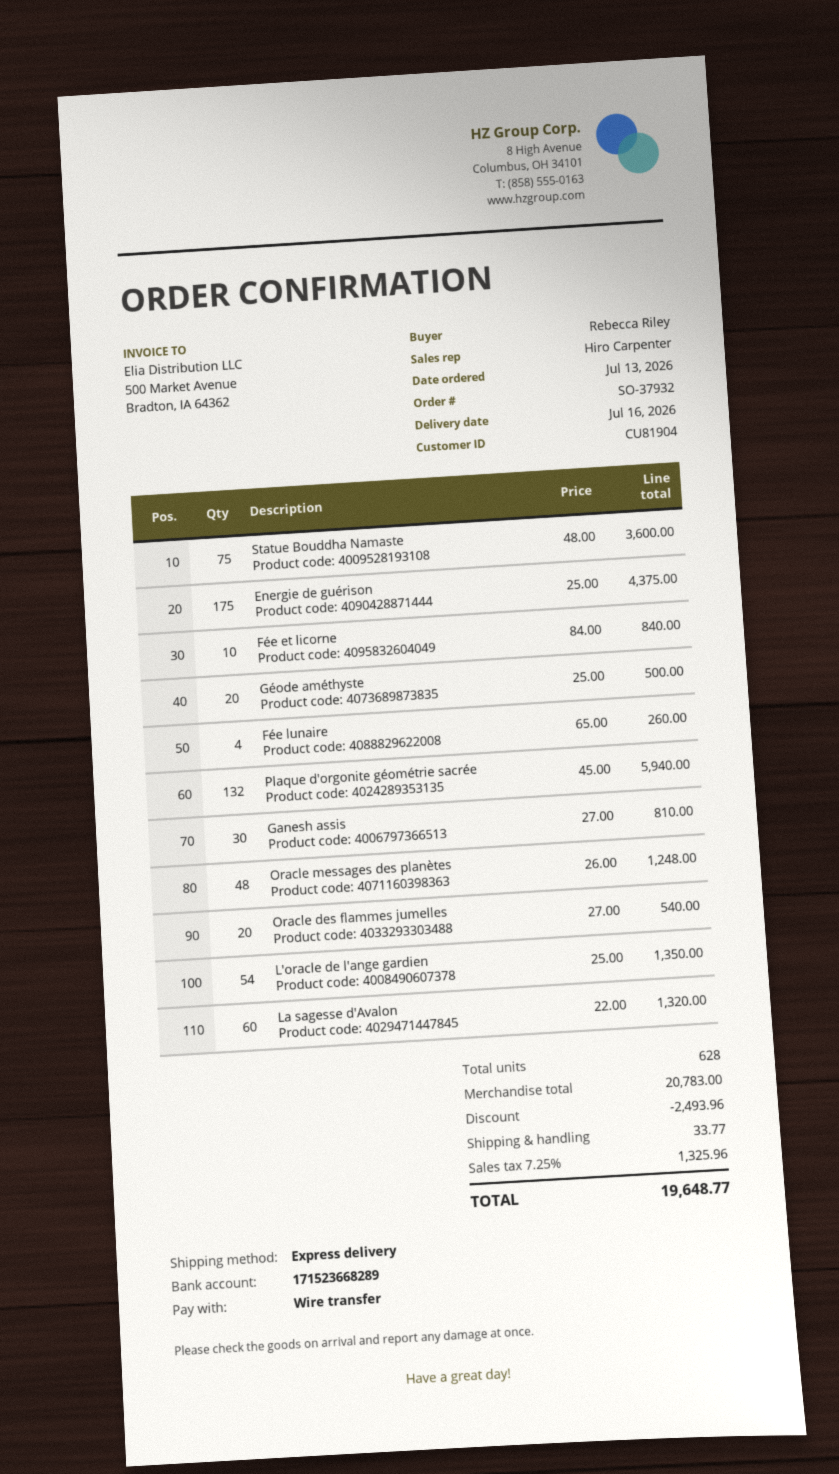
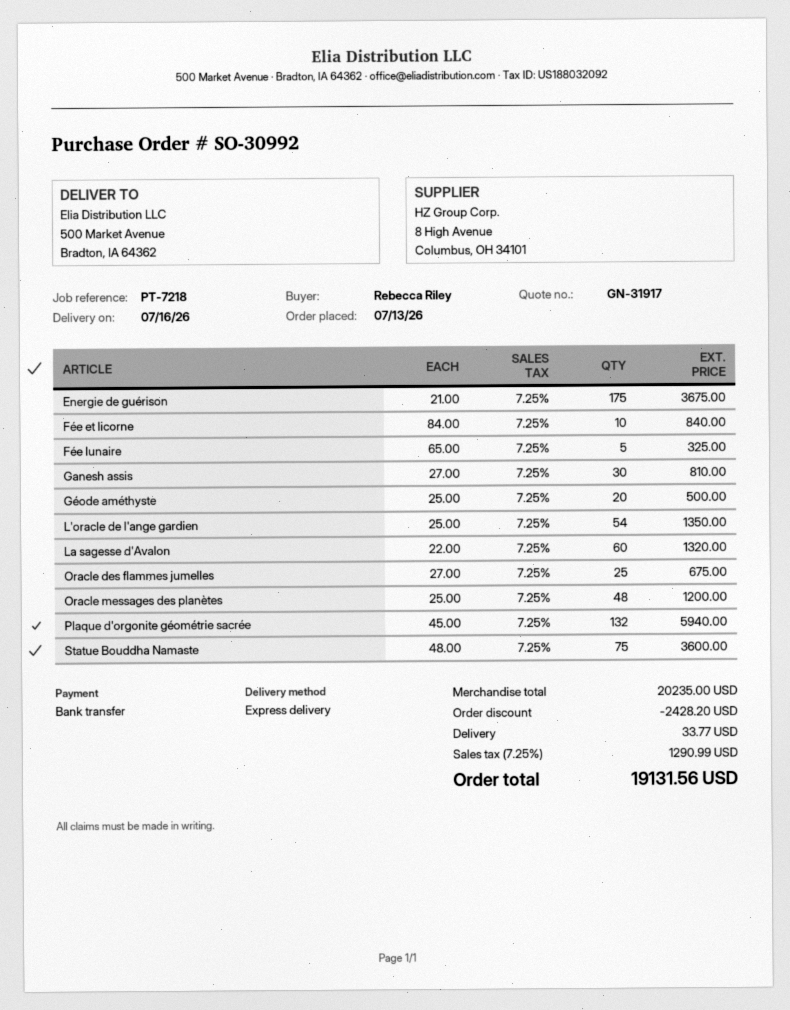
order number: SO-37932 -> SO-30992
Energie de guérison: 175 x 25.00 = 4375.00 -> 175 x 21.00 = 3675.00
Fée lunaire: 4 x 65.00 = 260.00 -> 5 x 65.00 = 325.00
Oracle messages des planètes: 48 x 26.00 = 1248.00 -> 48 x 25.00 = 1200.00
Oracle des flammes jumelles: 20 x 27.00 = 540.00 -> 25 x 27.00 = 675.00
subtotal: 20783.00 -> 20235.00
discount: 2493.96 -> 2428.20
tax: 7.25% = 1325.96 -> 7.25% = 1290.99
total: 19648.77 -> 19131.56

